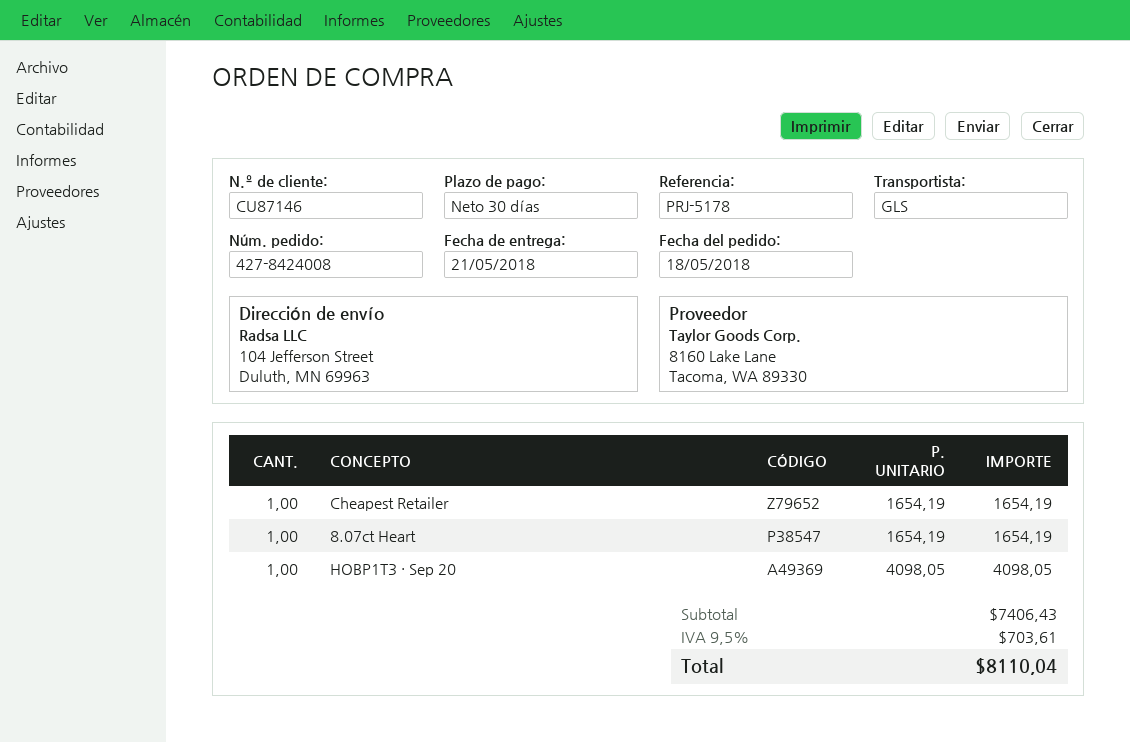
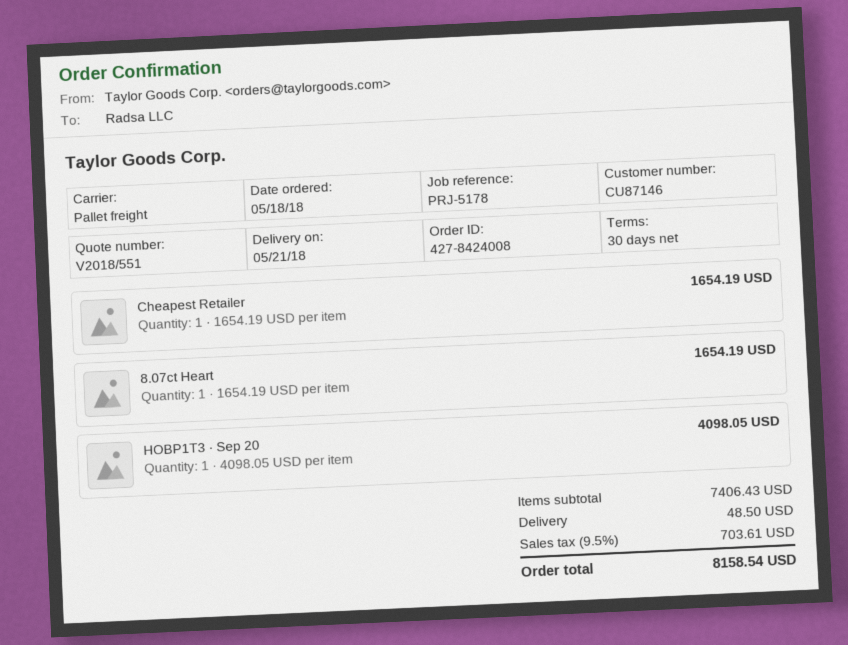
shipping method: GLS -> pallet freight
shipping: none -> 48.50
total: 8110.04 -> 8158.54

